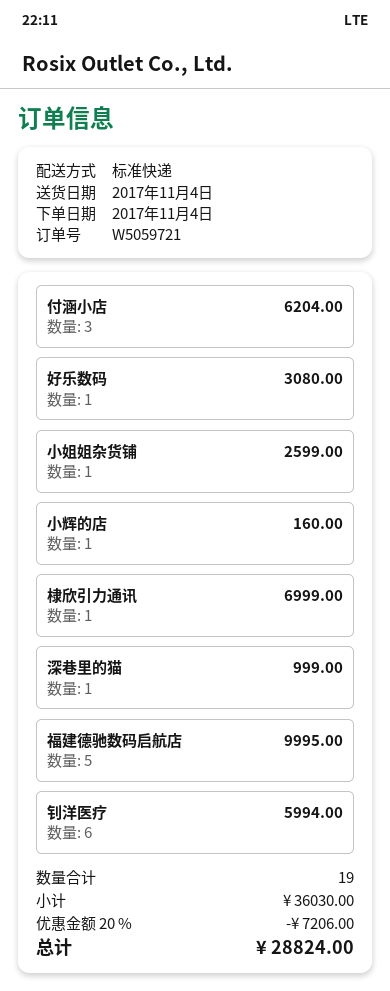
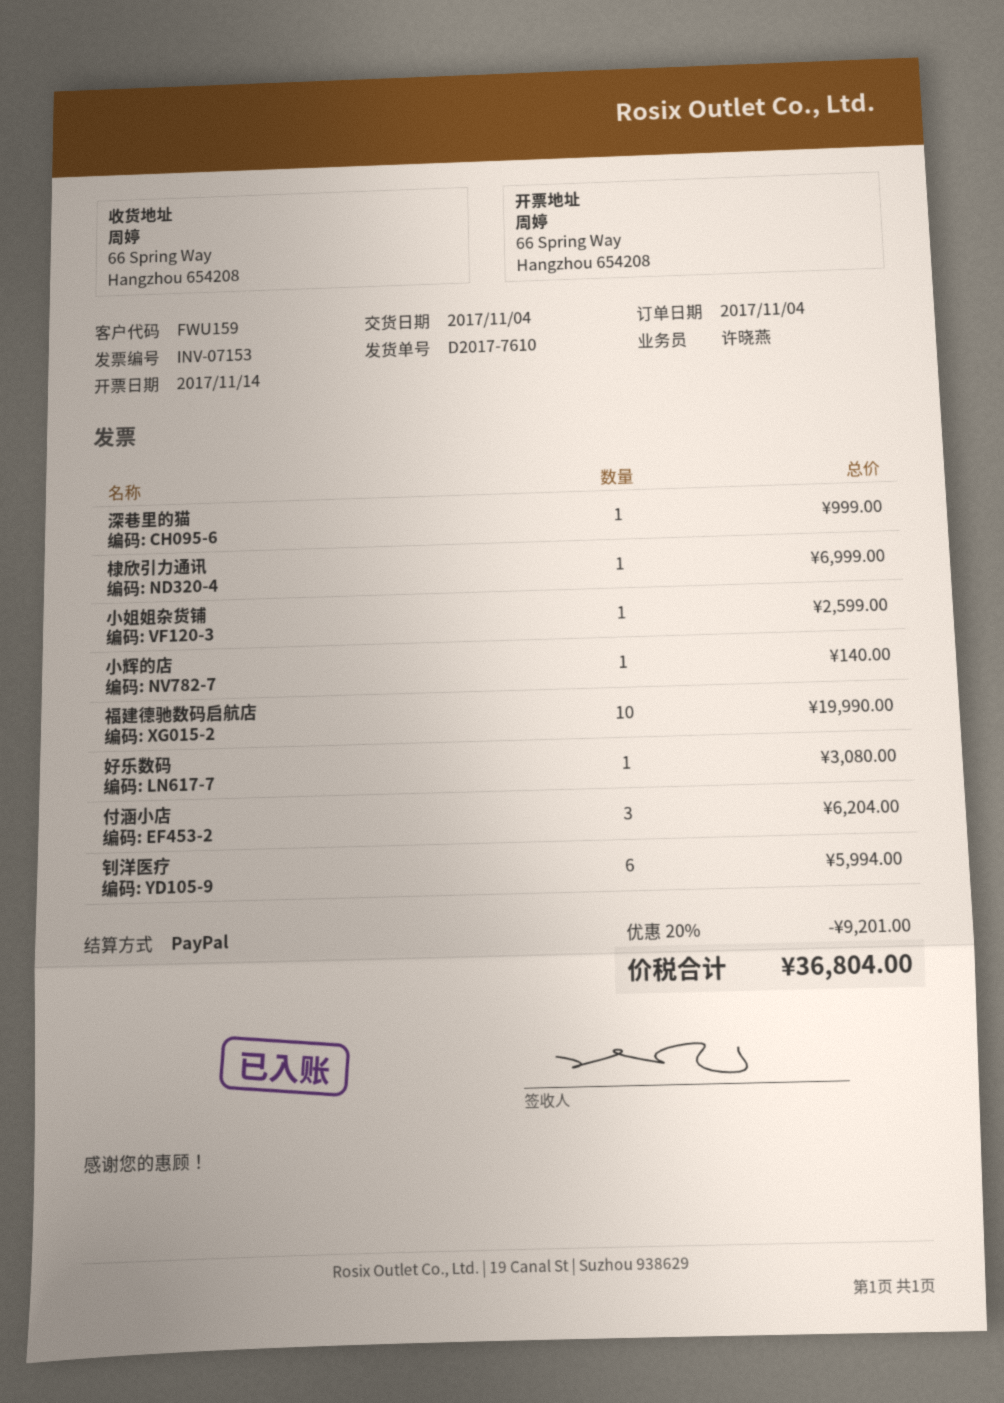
小辉的店: 1 for 160.00 -> 1 for 140.00
福建德驰数码启航店: 5 for 9995.00 -> 10 for 19990.00
discount: 20% = 7206.00 -> 20% = 9201.00
total: 28824.00 -> 36804.00

